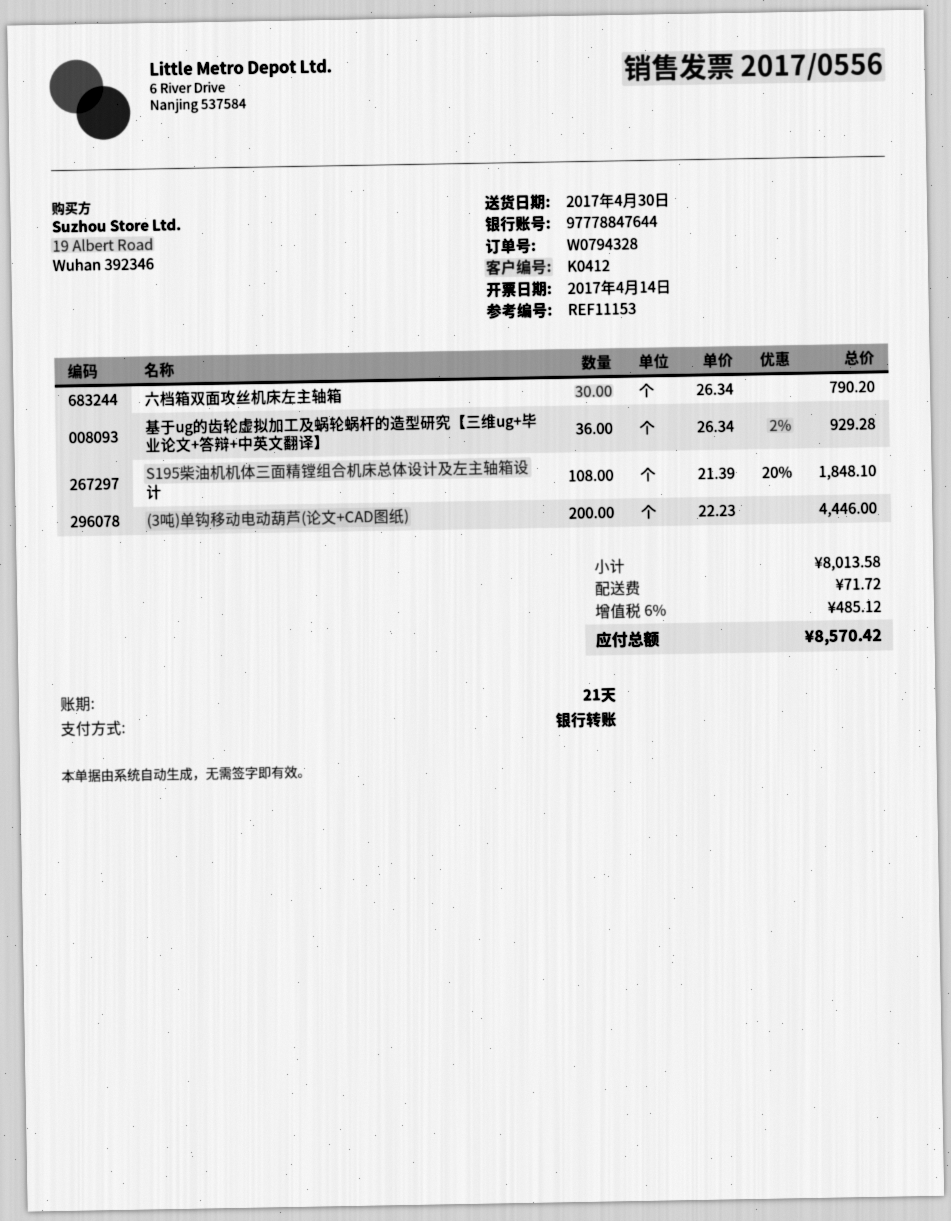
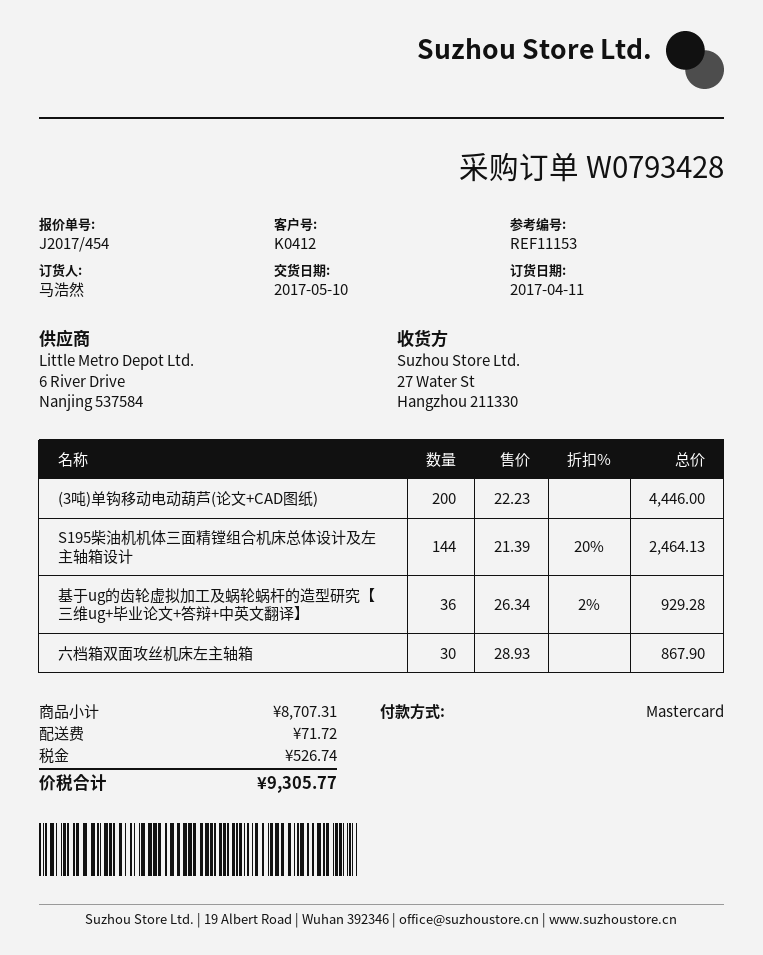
order number: W0794328 -> W0793428
delivery date: 2017-04-30 -> 2017-05-10
payment method: bank transfer -> Mastercard
六档箱双面攻丝机床左主轴箱: 30 x 26.34 = 790.20 -> 30 x 28.93 = 867.90
S195柴油机机体三面精镗组合机床总体设计及左主轴箱设计: 108 x 21.39 - 20% = 1848.10 -> 144 x 21.39 - 20% = 2464.13
subtotal: 8013.58 -> 8707.31
tax: 485.12 -> 526.74
total: 8570.42 -> 9305.77

